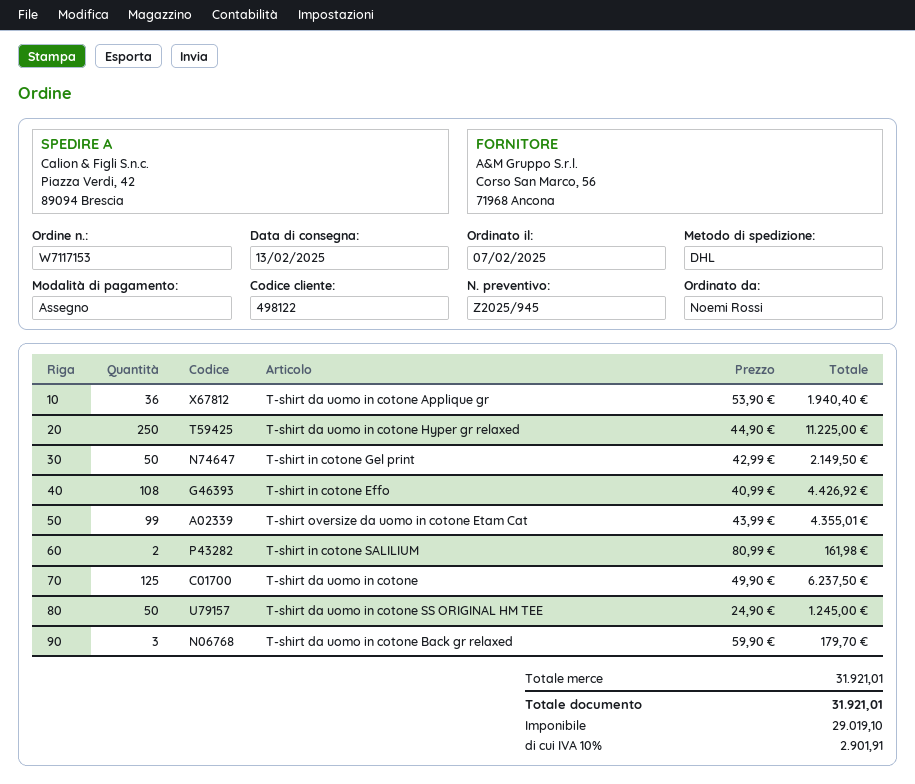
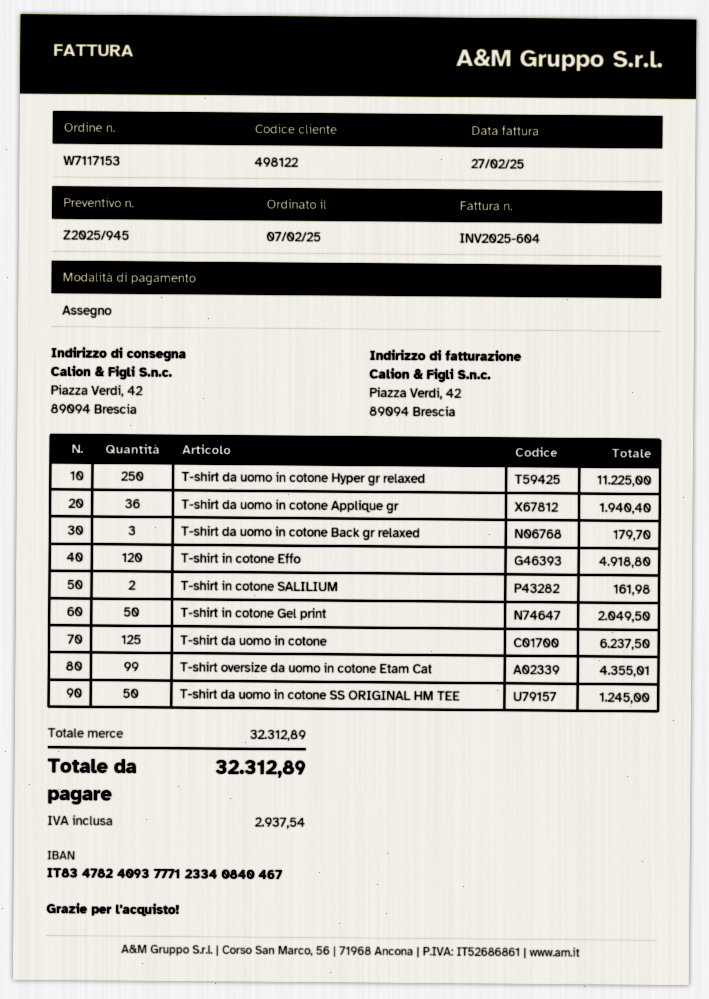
T-shirt in cotone Gel print: 50 for 2149.50 -> 50 for 2049.50
T-shirt in cotone Effo: 108 for 4426.92 -> 120 for 4918.80
subtotal: 31921.01 -> 32312.89
tax: 2901.91 -> 2937.54
total: 31921.01 -> 32312.89

